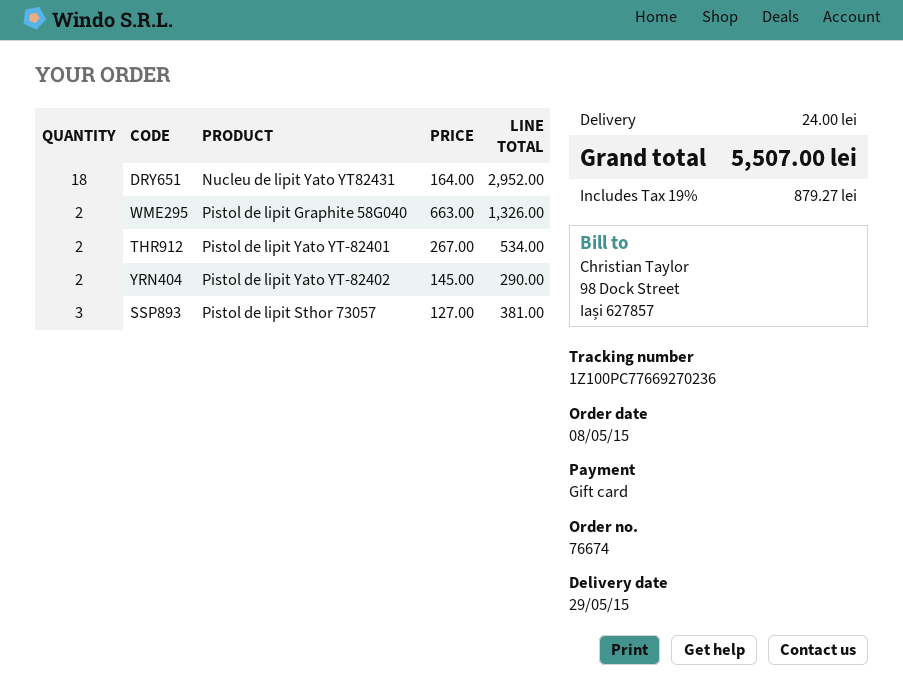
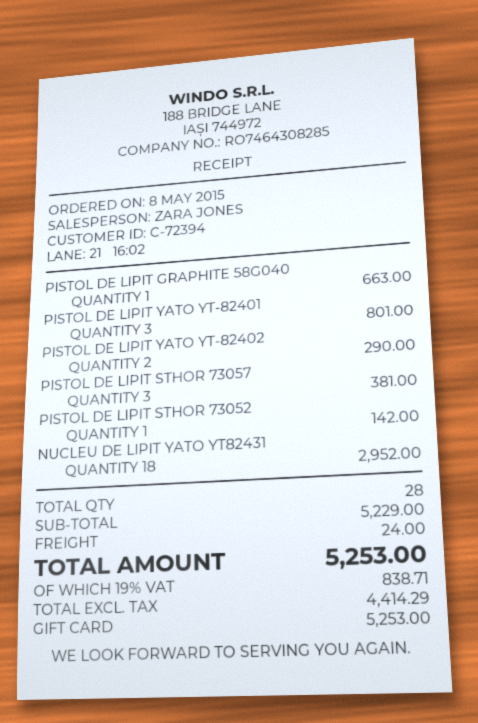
Pistol de lipit Graphite 58G040: 2 for 1326.00 -> 1 for 663.00
Pistol de lipit Yato YT-82401: 2 for 534.00 -> 3 for 801.00
PISTOL DE LIPIT STHOR 73052: none -> 1 for 142.00
tax: 19% = 879.27 -> 19% = 838.71
total: 5507.00 -> 5253.00

